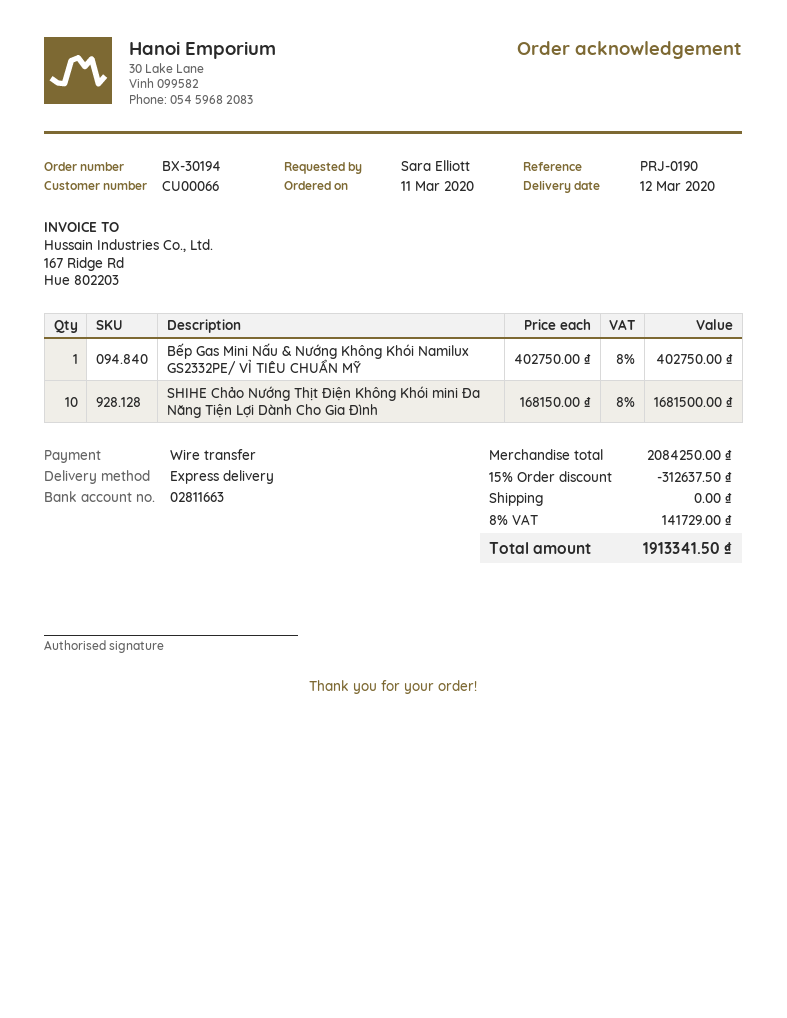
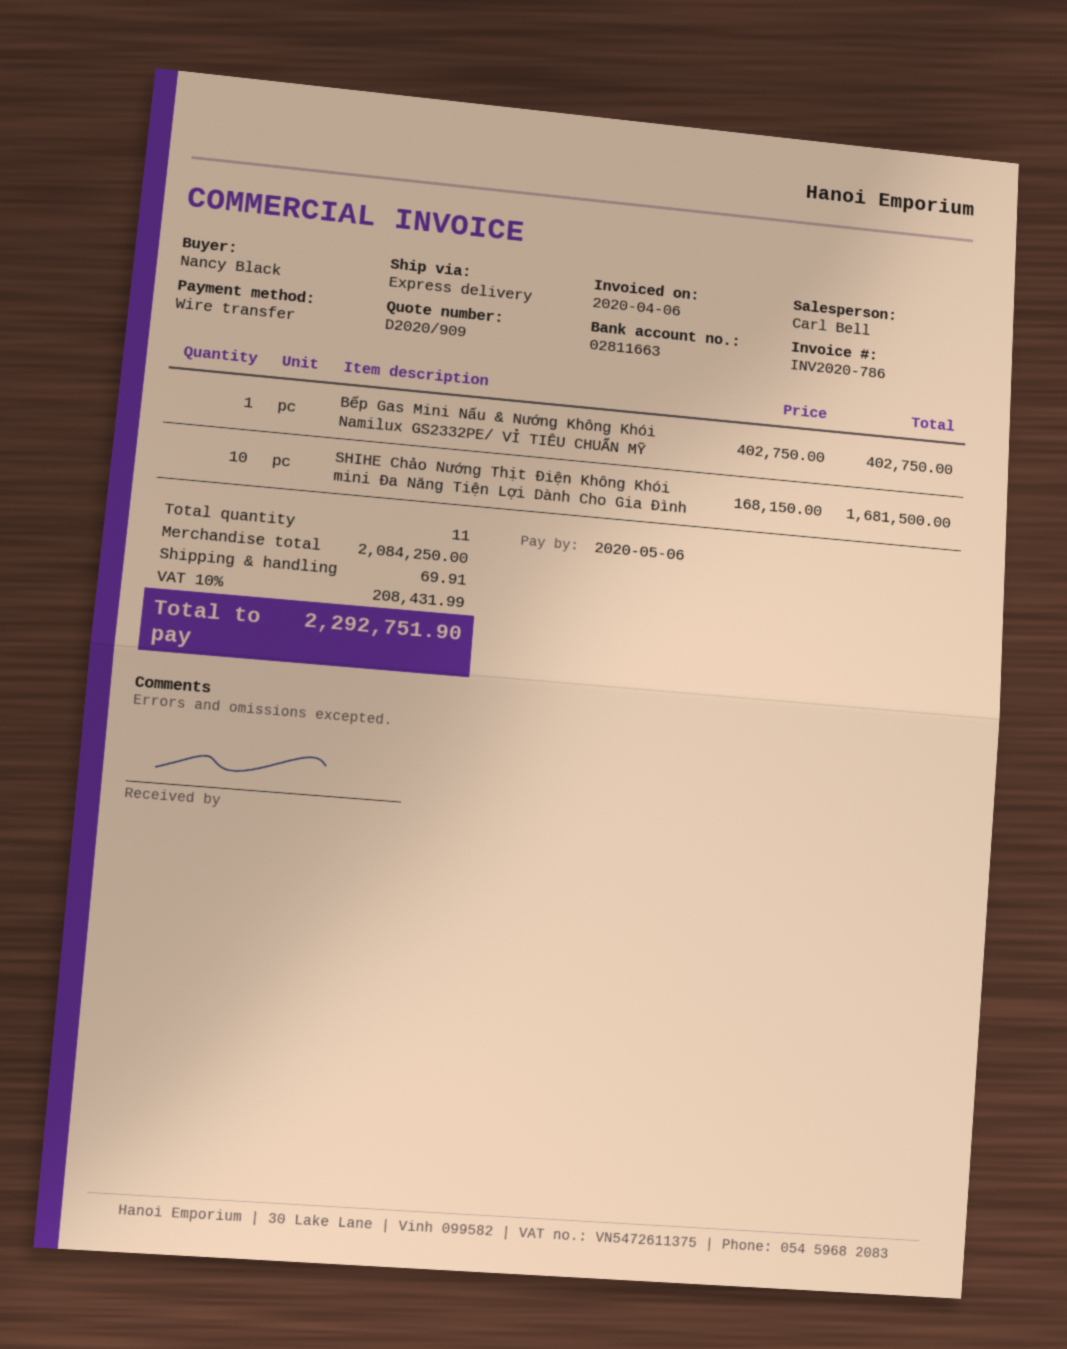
ordered by: Sara Elliott -> Nancy Black
discount: 15% = 312637.50 -> none
shipping: 0.00 -> 69.91
tax: 8% = 141729.00 -> 10% = 208431.99
total: 1913341.50 -> 2292751.90

